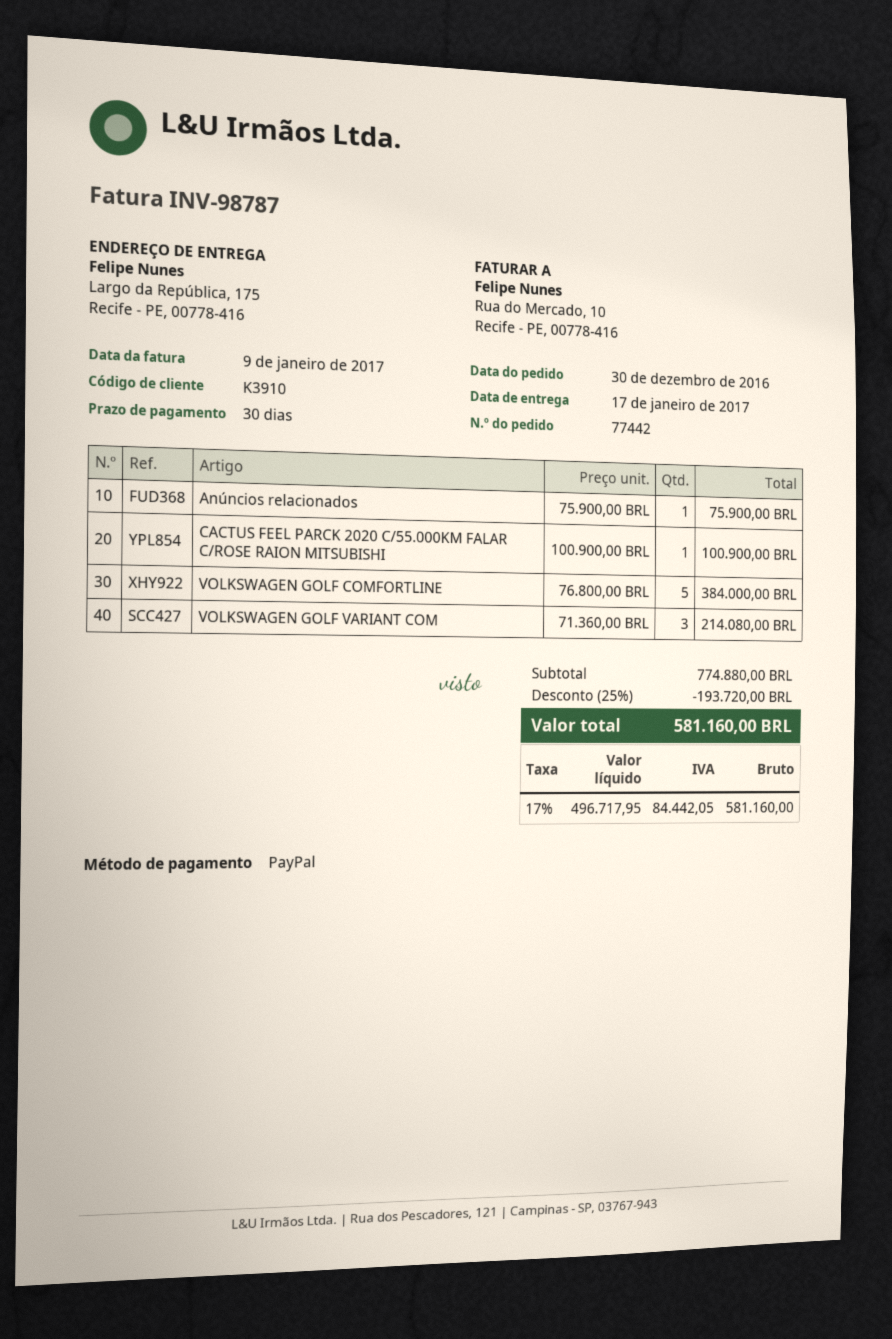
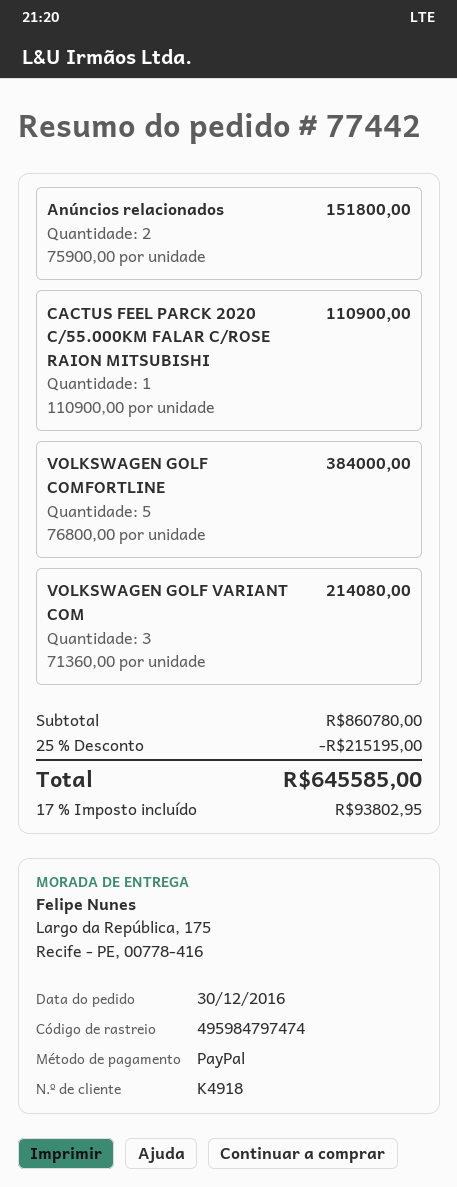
customer number: K3910 -> K4918
Anúncios relacionados: 1 x 75900.00 = 75900.00 -> 2 x 75900.00 = 151800.00
CACTUS FEEL PARCK 2020 C/55.000KM FALAR C/ROSE RAION MITSUBISHI: 1 x 100900.00 = 100900.00 -> 1 x 110900.00 = 110900.00
subtotal: 774880.00 -> 860780.00
discount: 25% = 193720.00 -> 25% = 215195.00
tax: 17% = 84442.05 -> 17% = 93802.95
total: 581160.00 -> 645585.00

